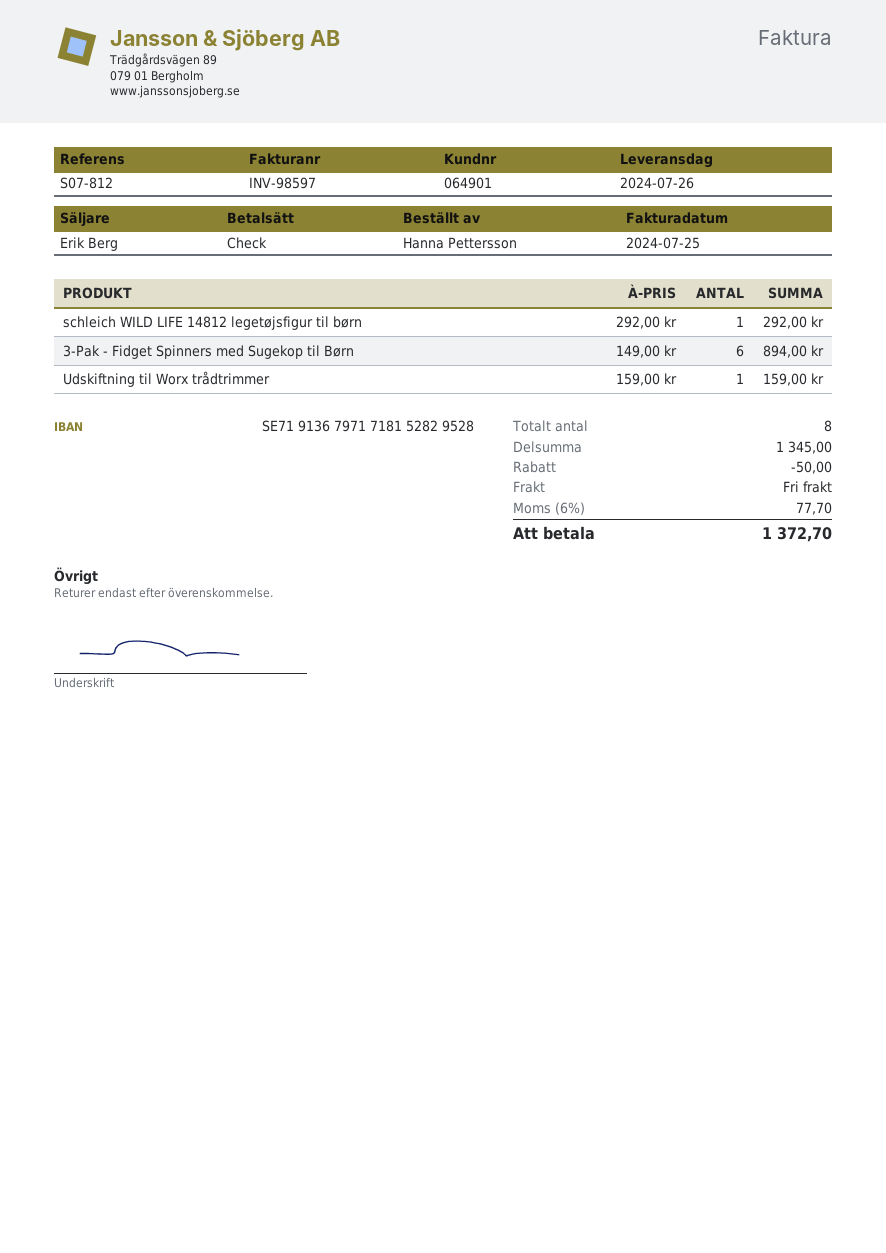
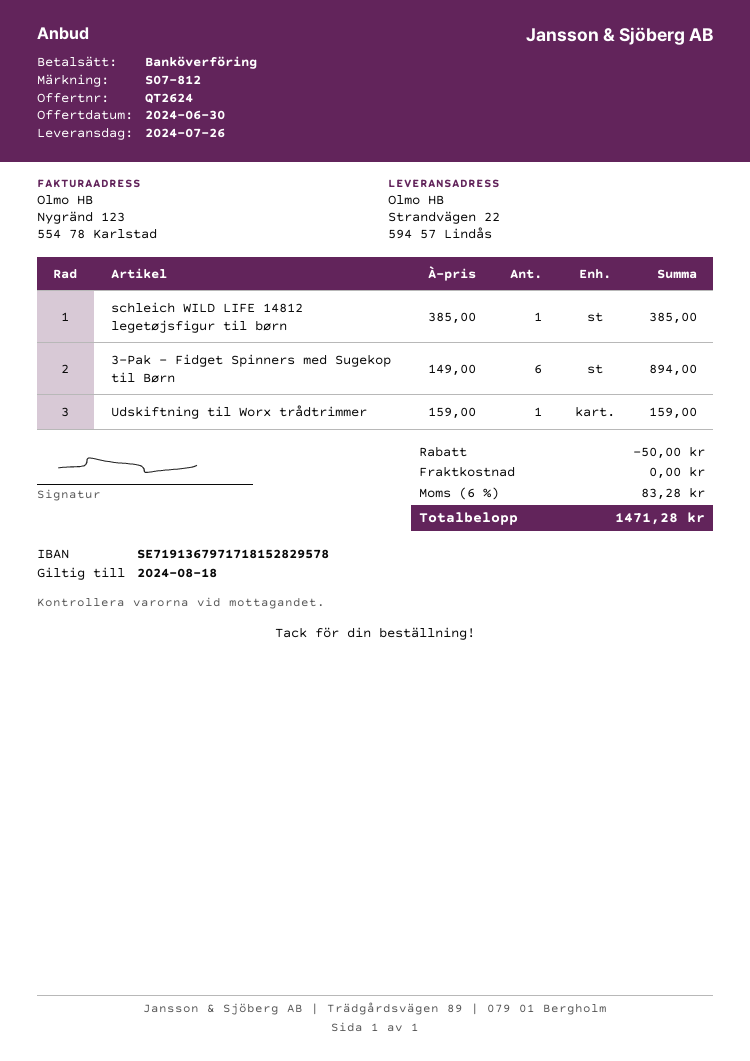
payment method: cheque -> bank transfer
bank account: SE7191367971718152829528 -> SE7191367971718152829578
schleich WILD LIFE 14812 legetøjsfigur til børn: 1 x 292.00 = 292.00 -> 1 x 385.00 = 385.00
tax: 6% = 77.70 -> 6% = 83.28
total: 1372.70 -> 1471.28

